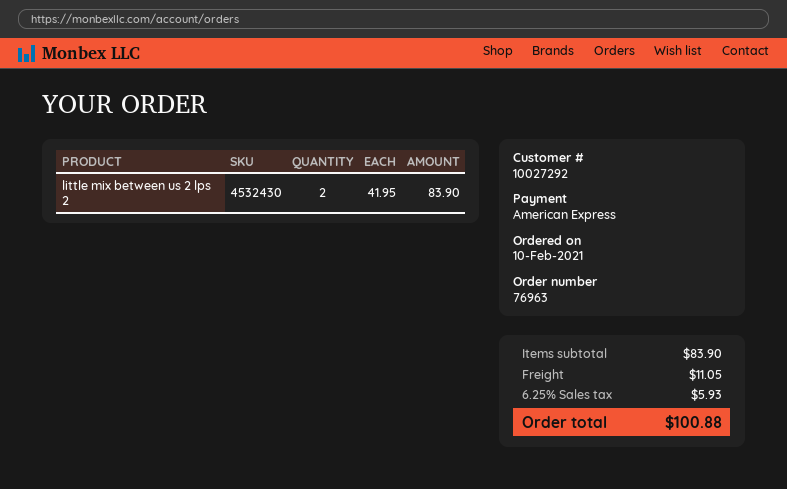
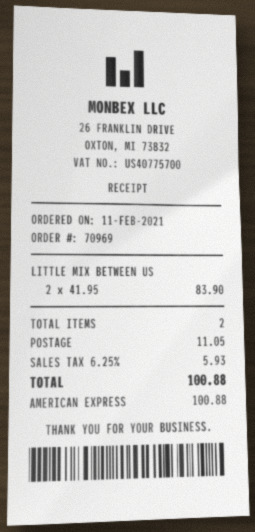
order number: 76963 -> 70969
order date: 2021-02-10 -> 2021-02-11

